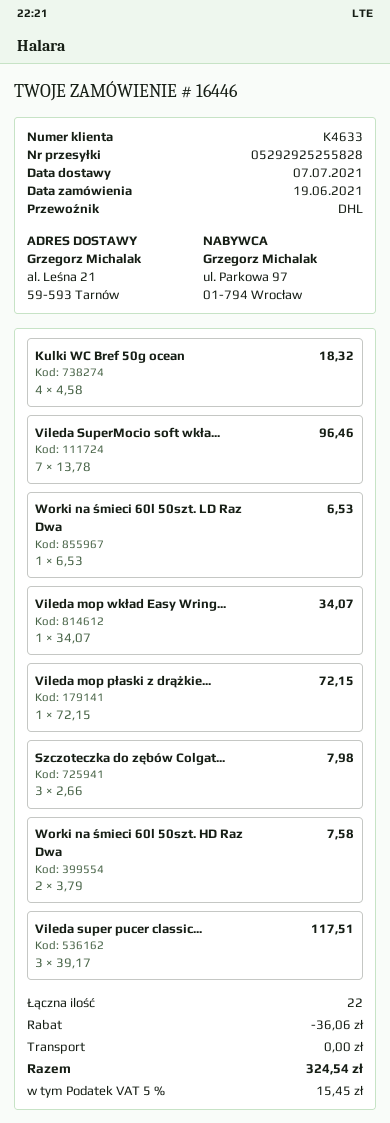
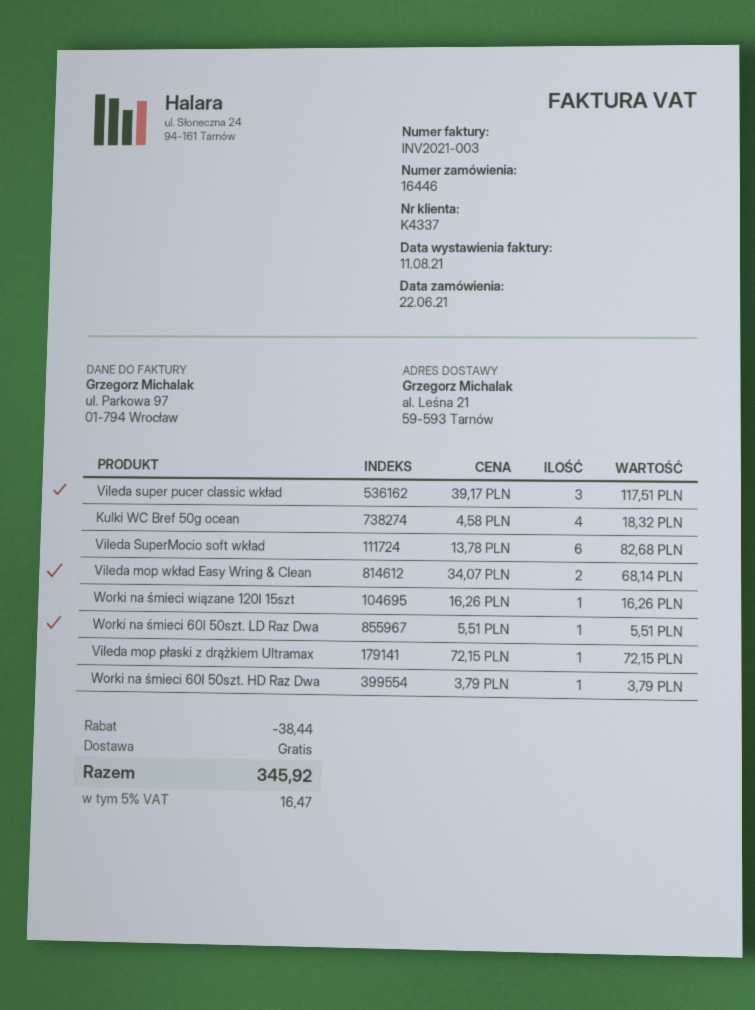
order date: 2021-06-19 -> 2021-06-22
customer number: K4633 -> K4337
Vileda SuperMocio soft wkła...: 7 x 13.78 = 96.46 -> 6 x 13.78 = 82.68
Worki na śmieci 60l 50szt. LD Raz Dwa: 1 x 6.53 = 6.53 -> 1 x 5.51 = 5.51
Vileda mop wkład Easy Wring...: 1 x 34.07 = 34.07 -> 2 x 34.07 = 68.14
Szczoteczka do zębów Colgat...: 3 x 2.66 = 7.98 -> none
Worki na śmieci 60l 50szt. HD Raz Dwa: 2 x 3.79 = 7.58 -> 1 x 3.79 = 3.79
Worki na śmieci wiązane 120l 15szt: none -> 1 x 16.26 = 16.26
discount: 36.06 -> 38.44
tax: 5% = 15.45 -> 5% = 16.47
total: 324.54 -> 345.92

